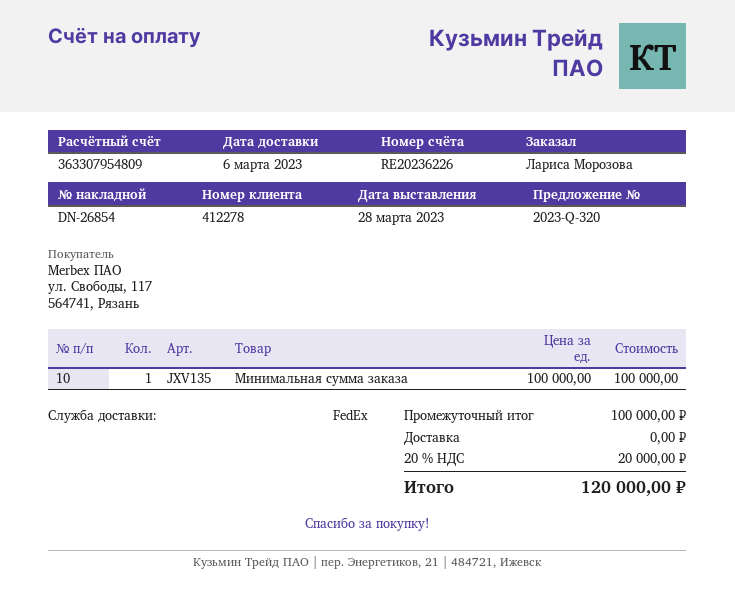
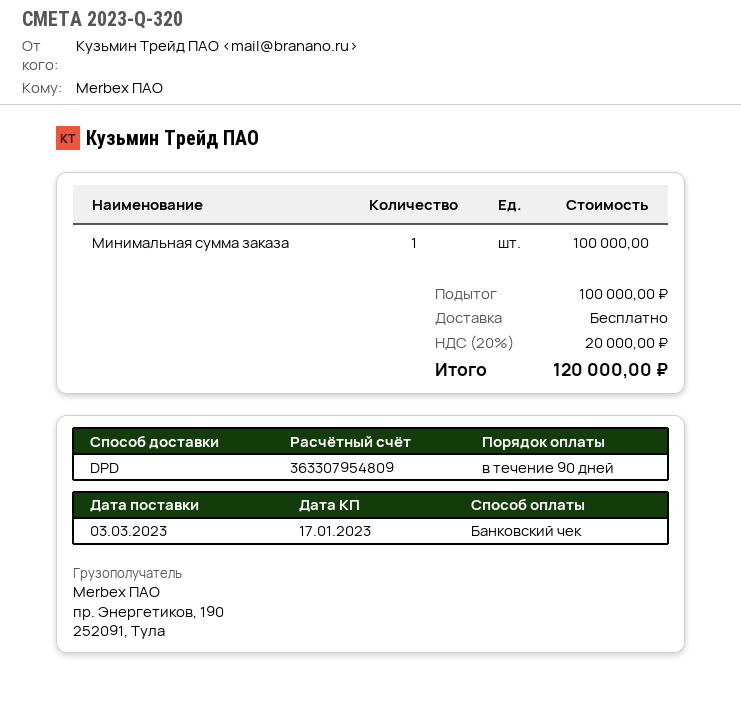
delivery date: 2023-03-06 -> 2023-03-03
shipping method: FedEx -> DPD

